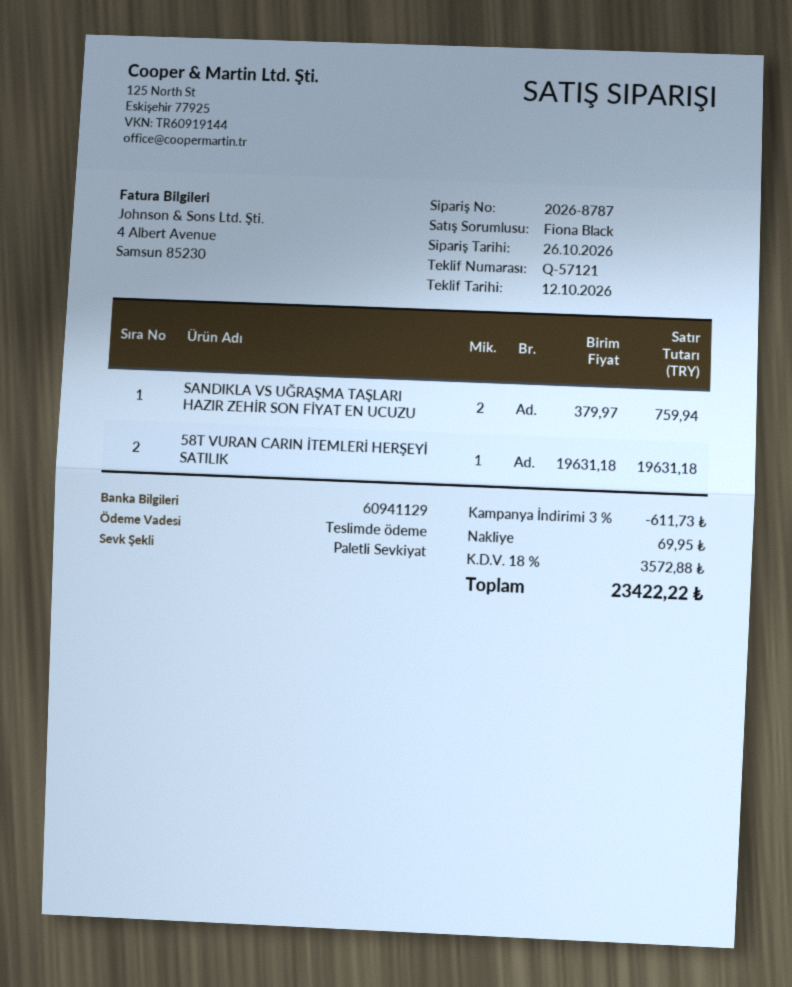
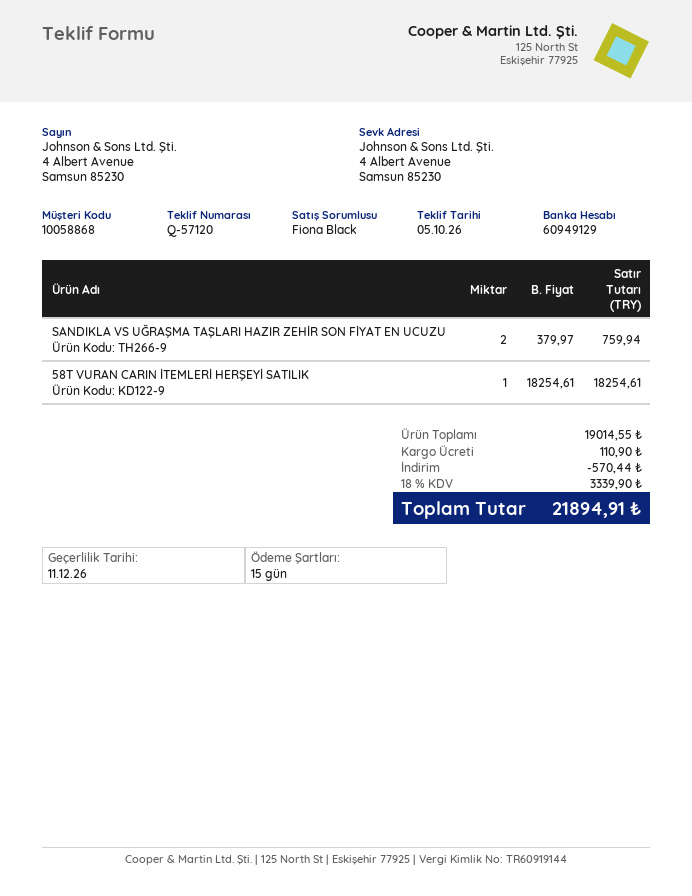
quote number: Q-57121 -> Q-57120
quote date: 2026-10-12 -> 2026-10-05
payment terms: on receipt -> 15 days
bank account: 60941129 -> 60949129
58T VURAN CARIN İTEMLERİ HERŞEYİ SATILIK: 1 x 19631.18 = 19631.18 -> 1 x 18254.61 = 18254.61
discount: 611.73 -> 570.44
shipping: 69.95 -> 110.90
tax: 18% = 3572.88 -> 18% = 3339.90
total: 23422.22 -> 21894.91

